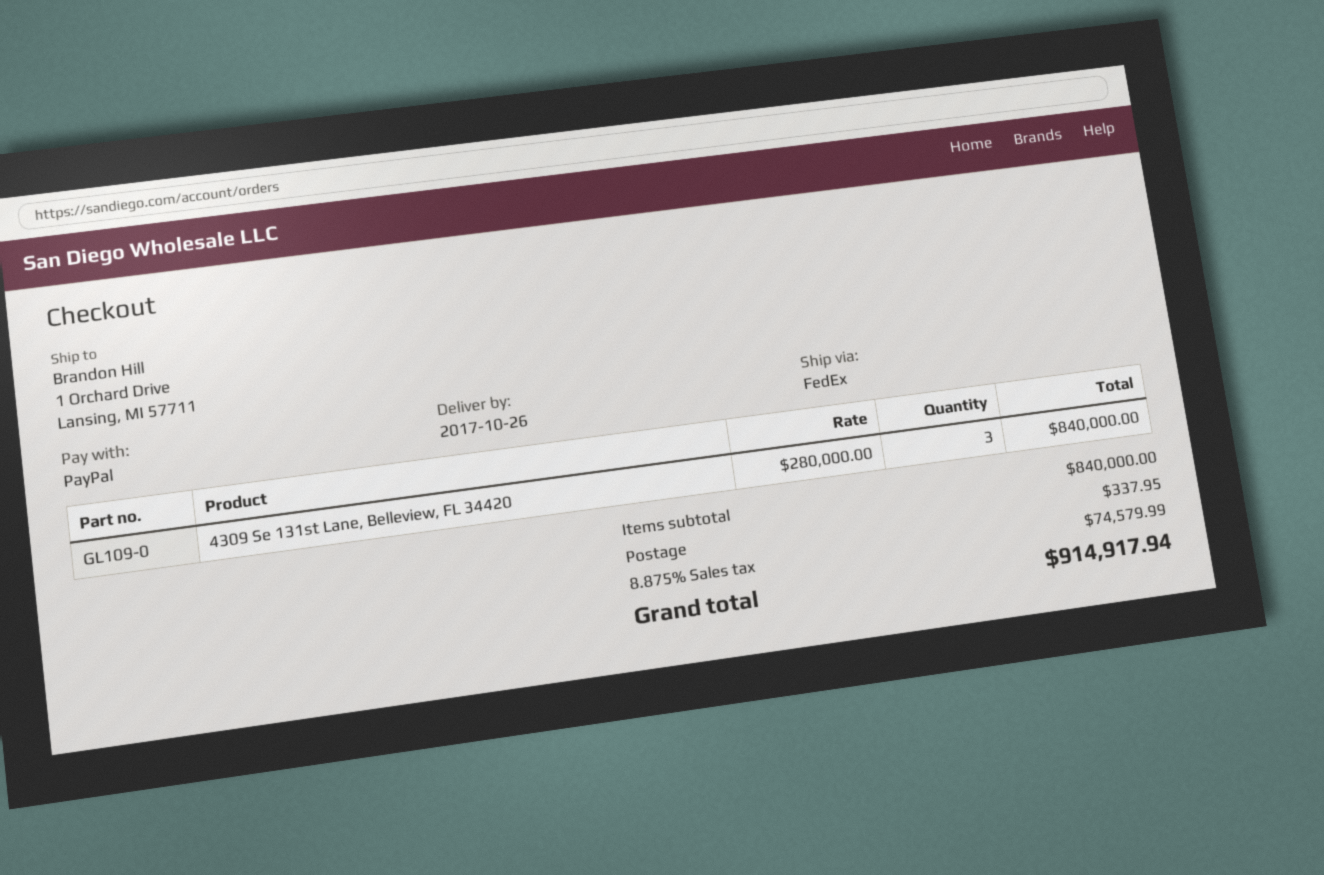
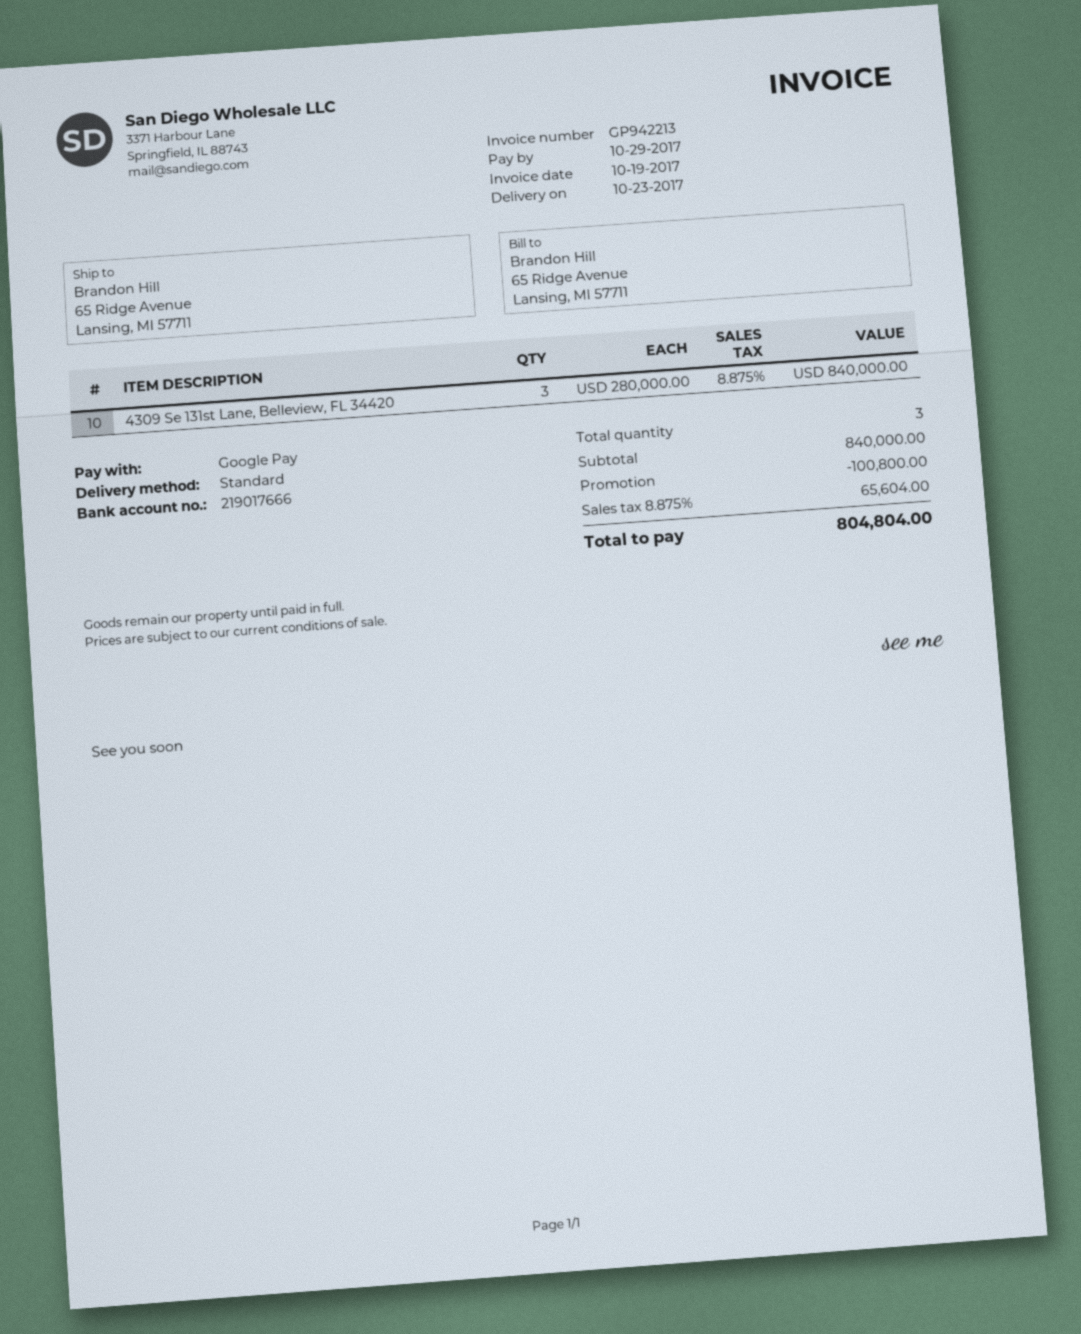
delivery date: 2017-10-26 -> 2017-10-23
payment method: PayPal -> Google Pay
shipping method: FedEx -> standard
ship to: 1 Orchard Drive, Lansing, MI 57711 -> 65 Ridge Avenue, Lansing, MI 57711
discount: none -> 100800.00
shipping: 337.95 -> none
tax: 8.875% = 74579.99 -> 8.875% = 65604.00
total: 914917.94 -> 804804.00

